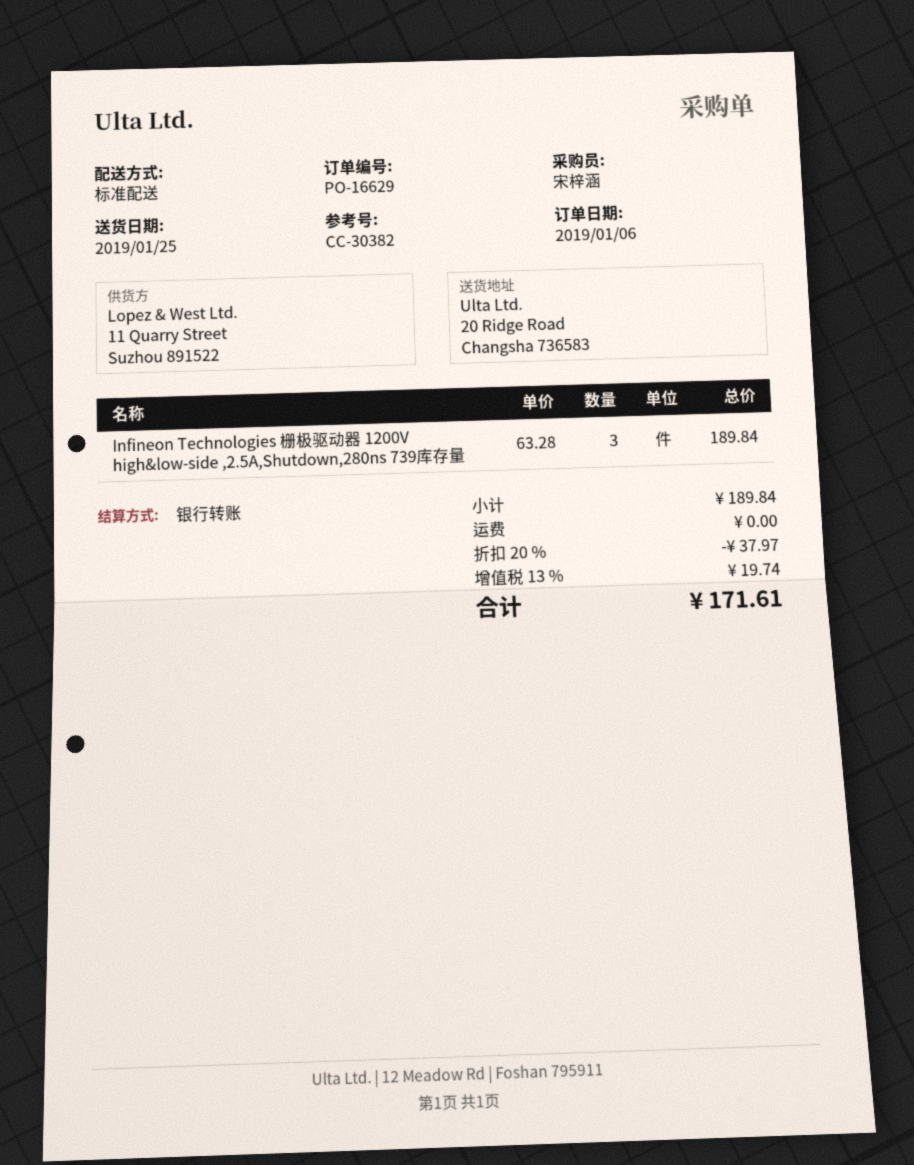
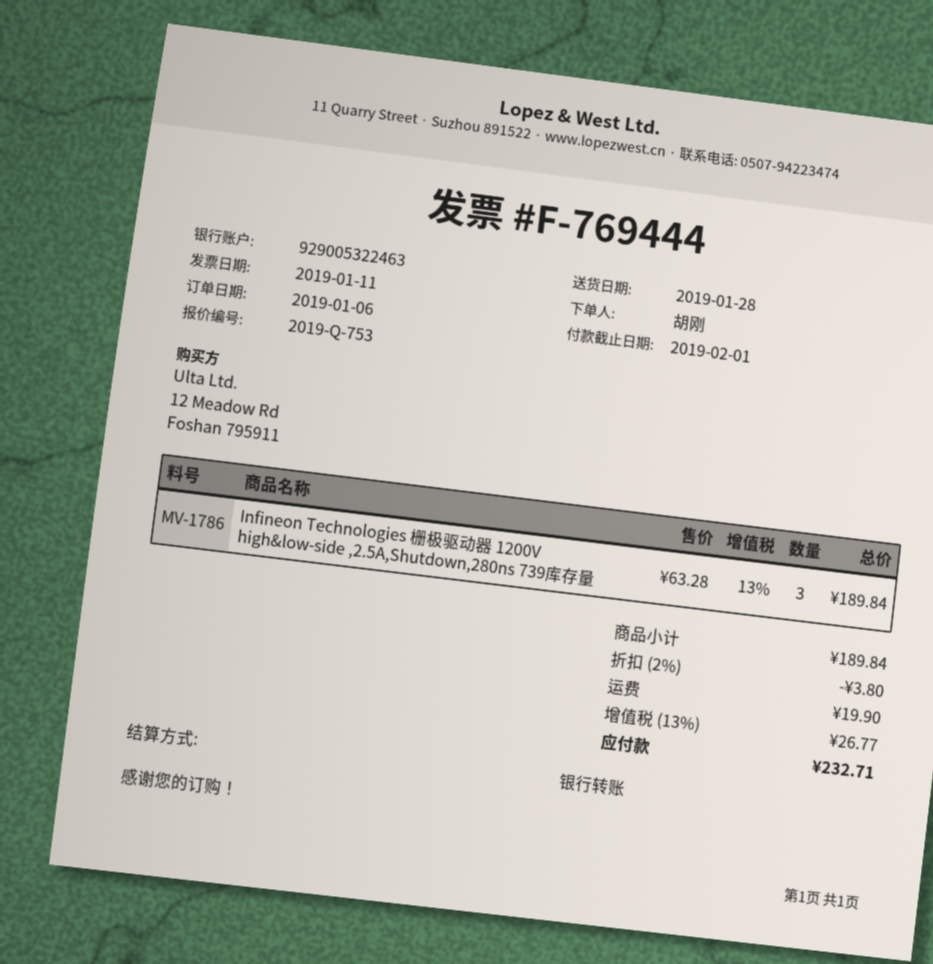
delivery date: 2019-01-25 -> 2019-01-28
ordered by: 宋梓涵 -> 胡刚
discount: 20% = 37.97 -> 2% = 3.80
shipping: 0.00 -> 19.90
tax: 13% = 19.74 -> 13% = 26.77
total: 171.61 -> 232.71

